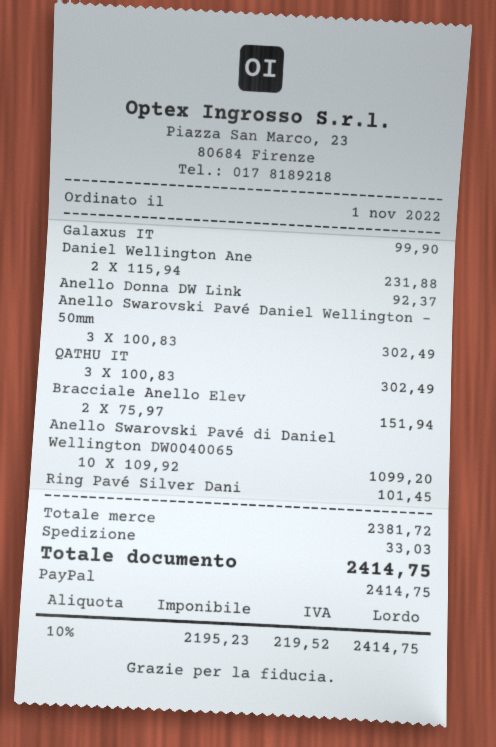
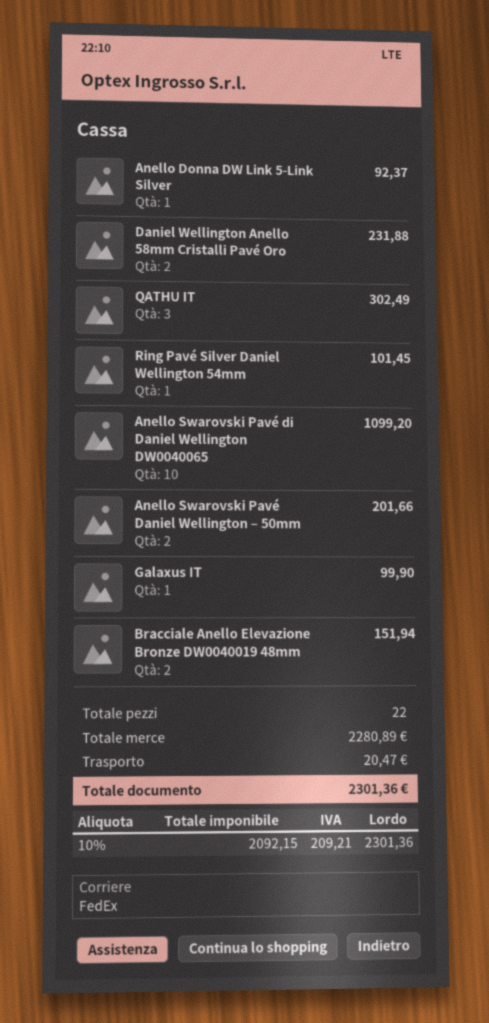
Anello Swarovski Pavé Daniel Wellington – 50mm: 3 for 302.49 -> 2 for 201.66
subtotal: 2381.72 -> 2280.89
shipping: 33.03 -> 20.47
net: 2195.23 -> 2092.15
tax: 10% = 219.52 -> 10% = 209.21
total: 2414.75 -> 2301.36

